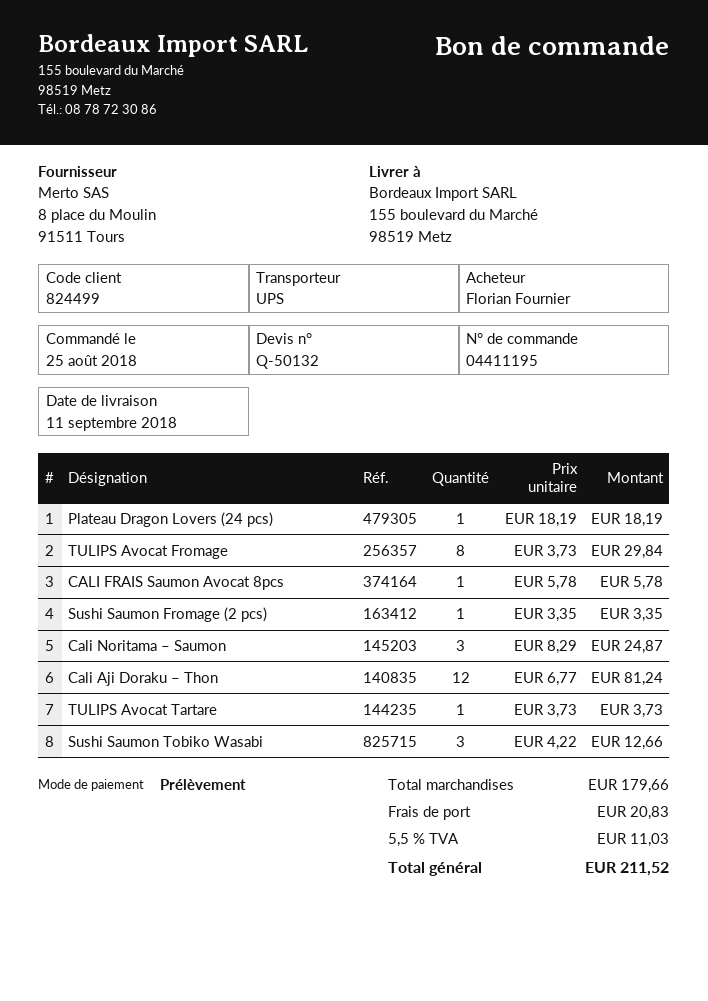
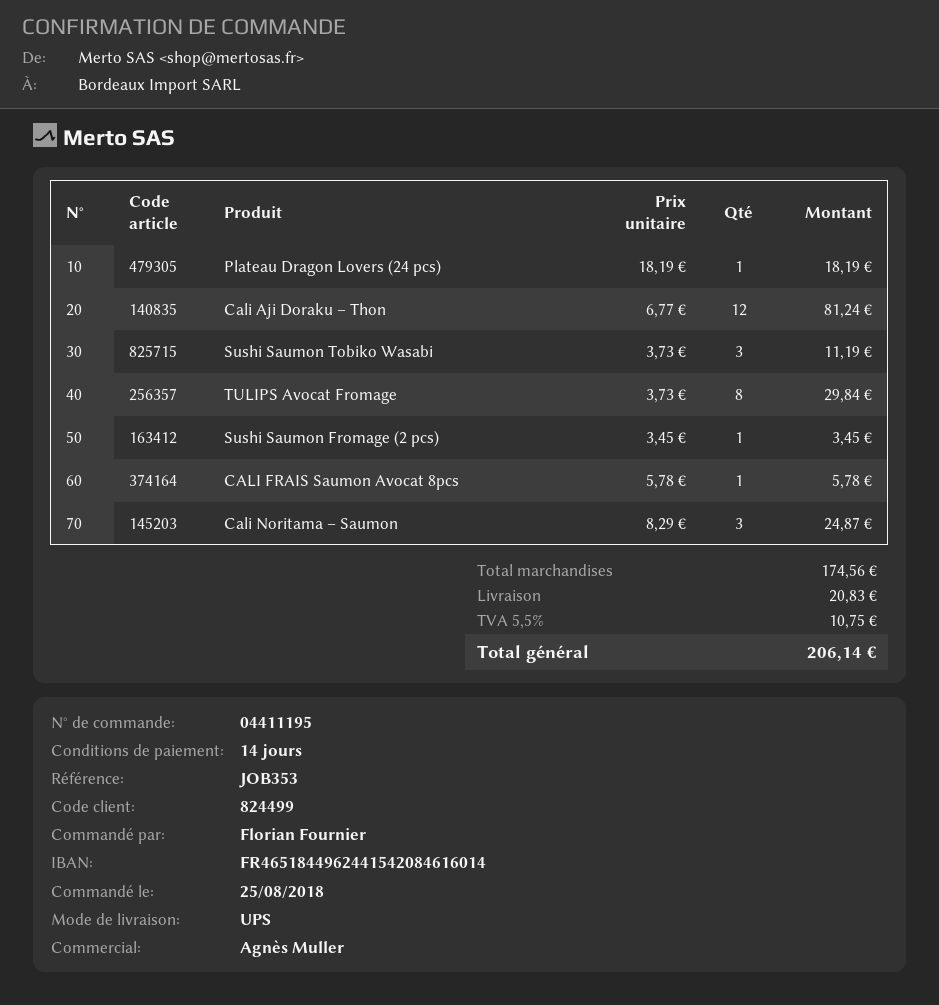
Sushi Saumon Fromage (2 pcs): 1 x 3.35 = 3.35 -> 1 x 3.45 = 3.45
TULIPS Avocat Tartare: 1 x 3.73 = 3.73 -> none
Sushi Saumon Tobiko Wasabi: 3 x 4.22 = 12.66 -> 3 x 3.73 = 11.19
subtotal: 179.66 -> 174.56
tax: 5.5% = 11.03 -> 5.5% = 10.75
total: 211.52 -> 206.14

